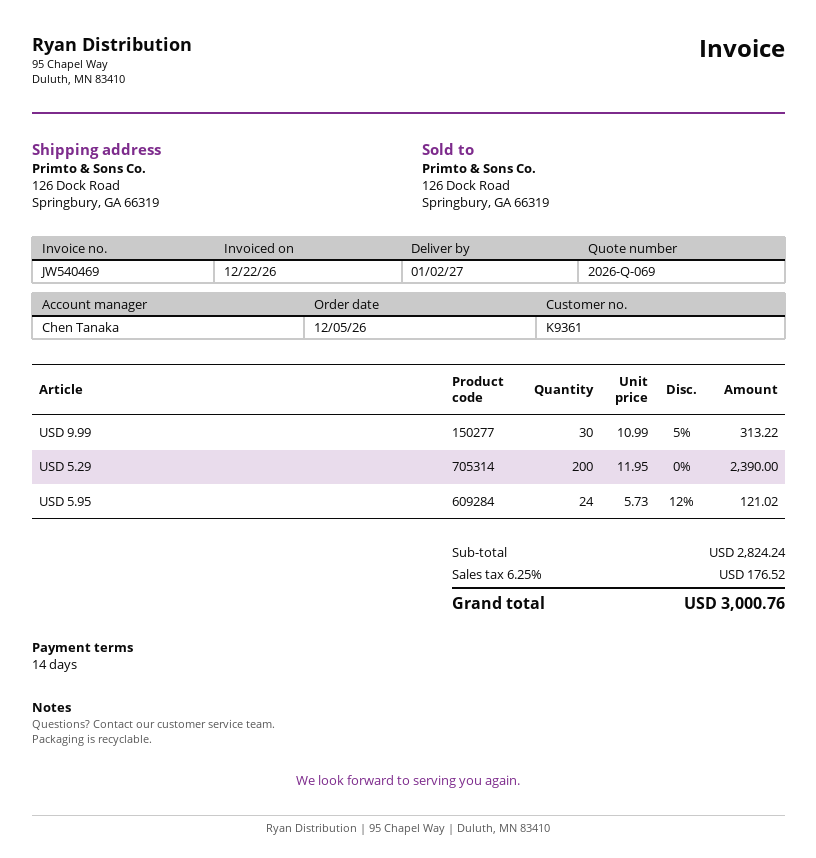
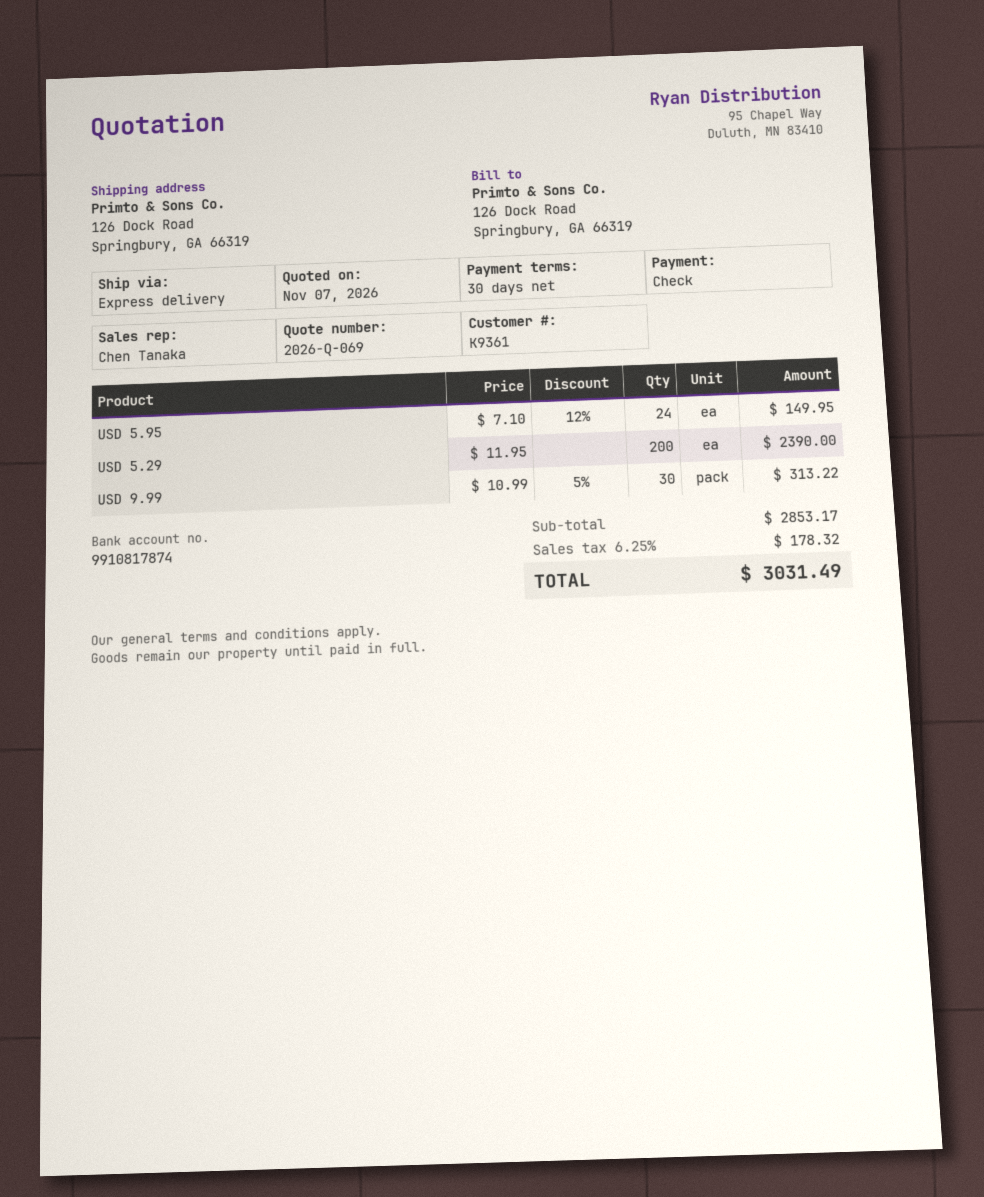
payment terms: 14 days -> 30 days
USD 5.95: 24 x 5.73 - 12% = 121.02 -> 24 x 7.10 - 12% = 149.95
subtotal: 2824.24 -> 2853.17
tax: 6.25% = 176.52 -> 6.25% = 178.32
total: 3000.76 -> 3031.49

